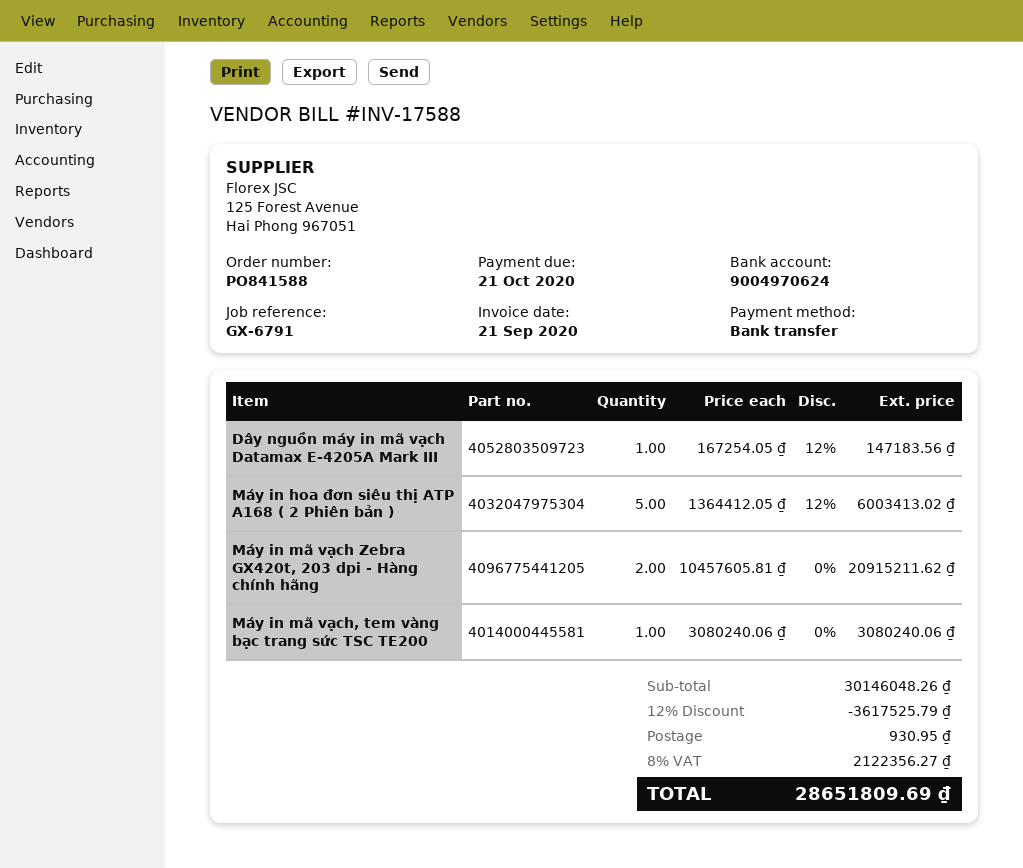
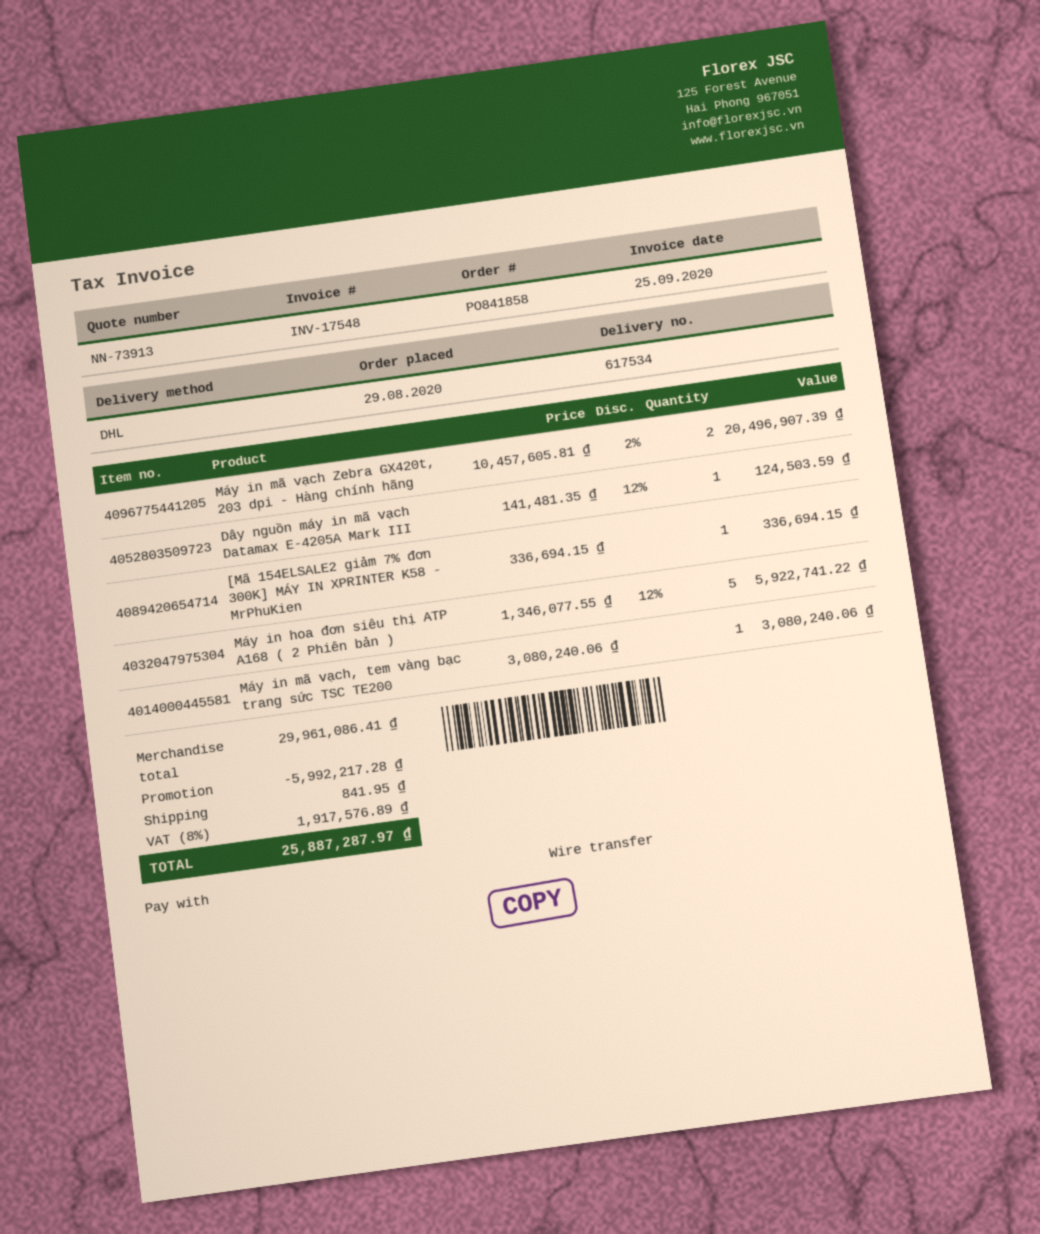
order number: PO841588 -> PO841858
invoice number: INV-17588 -> INV-17548
invoice date: 2020-09-21 -> 2020-09-25
Dây nguồn máy in mã vạch Datamax E-4205A Mark III: 1 x 167254.05 - 12% = 147183.56 -> 1 x 141481.35 - 12% = 124503.59
Máy in hoa đơn siêu thị ATP A168 ( 2 Phiên bản ): 5 x 1364412.05 - 12% = 6003413.02 -> 5 x 1346077.55 - 12% = 5922741.22
Máy in mã vạch Zebra GX420t, 203 dpi - Hàng chính hãng: 2 x 10457605.81 = 20915211.62 -> 2 x 10457605.81 - 2% = 20496907.39
[Mã 154ELSALE2 giảm 7% đơn 300K] MÁY IN XPRINTER K58 - MrPhuKien: none -> 1 x 336694.15 = 336694.15
subtotal: 30146048.26 -> 29961086.41
discount: 3617525.79 -> 5992217.28
shipping: 930.95 -> 841.95
tax: 8% = 2122356.27 -> 8% = 1917576.89
total: 28651809.69 -> 25887287.97

